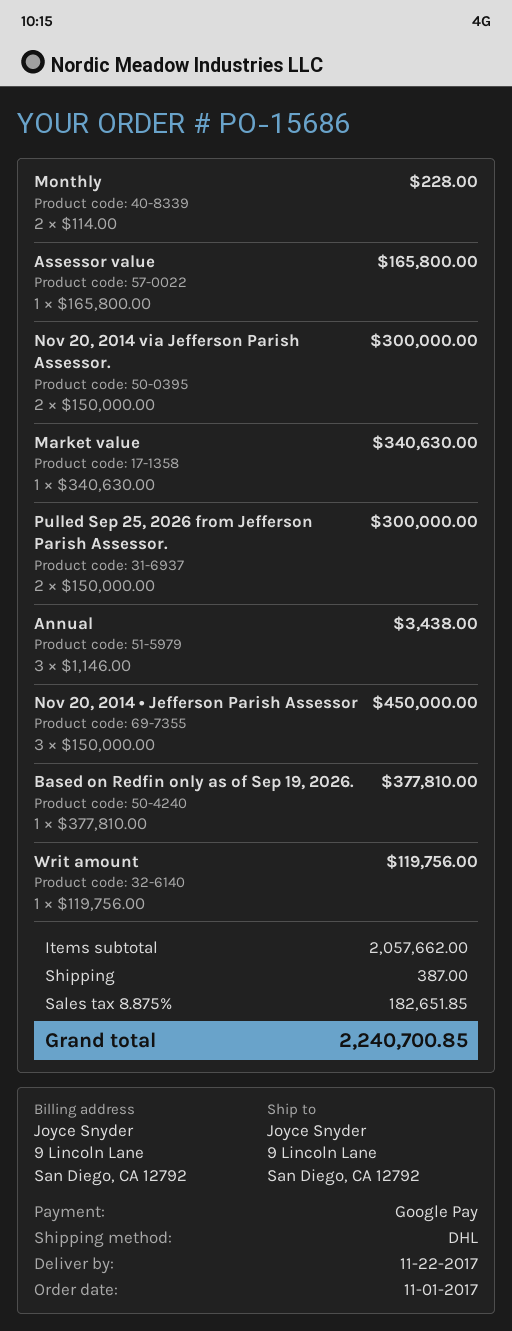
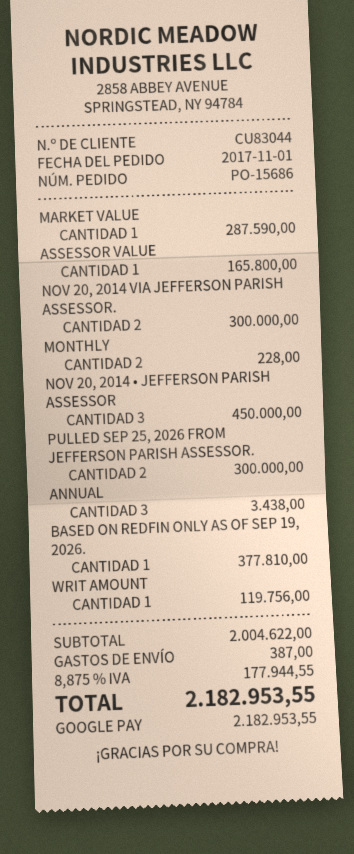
Market value: 1 for 340630.00 -> 1 for 287590.00
subtotal: 2057662.00 -> 2004622.00
tax: 8.875% = 182651.85 -> 8.875% = 177944.55
total: 2240700.85 -> 2182953.55

